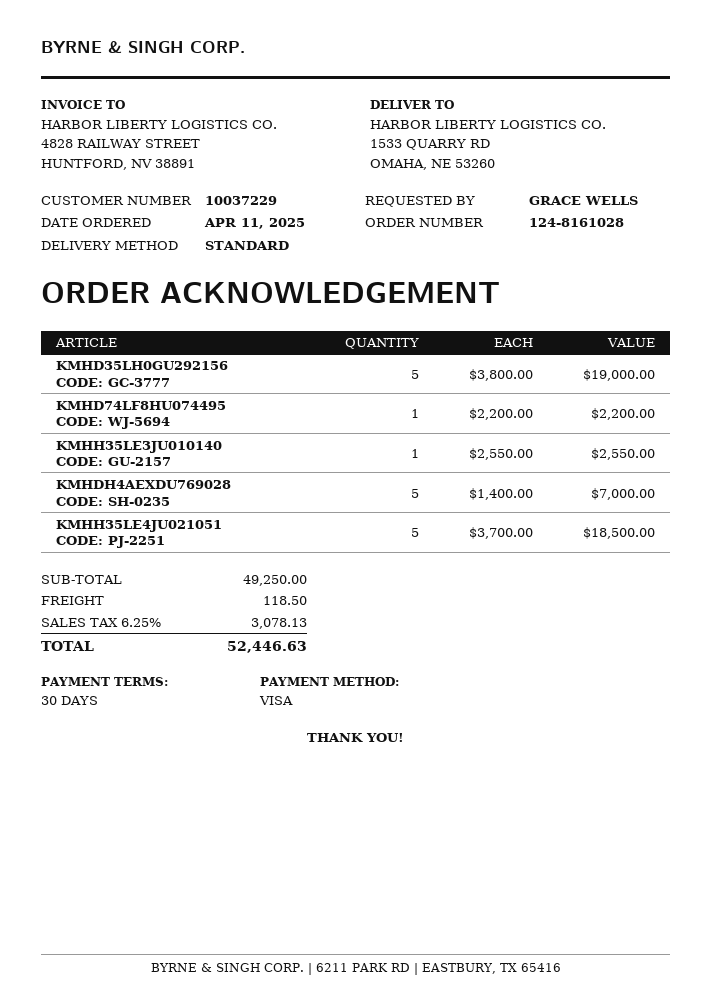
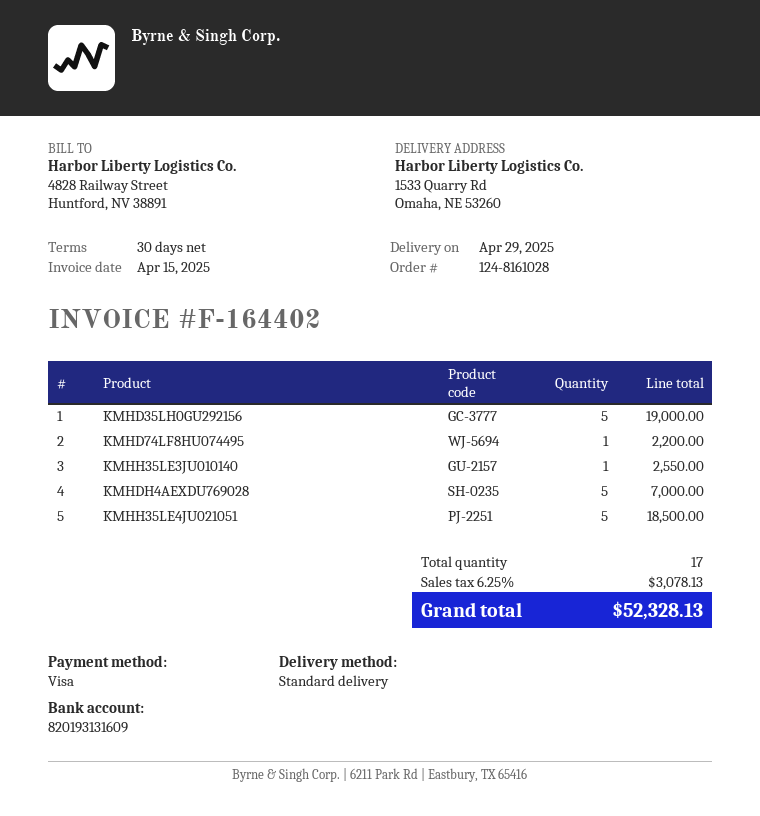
shipping: 118.50 -> none
total: 52446.63 -> 52328.13

